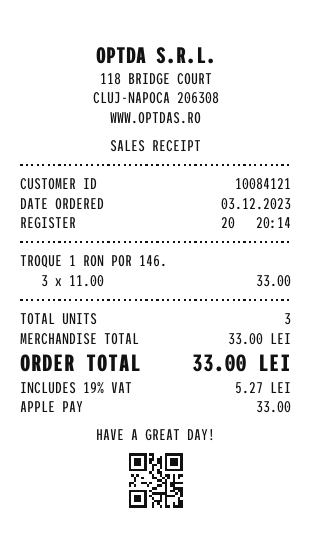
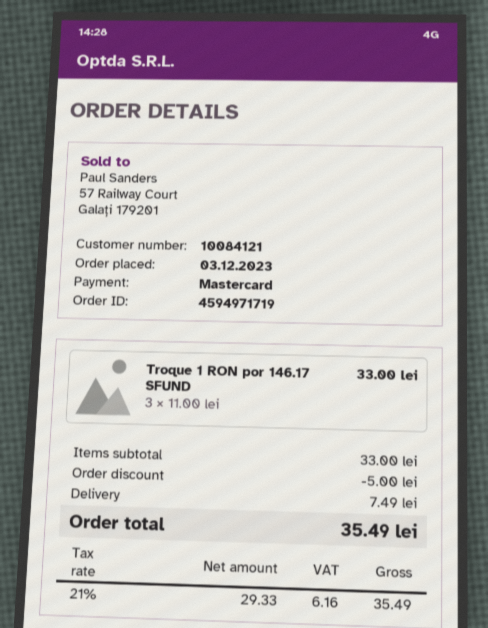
payment method: Apple Pay -> Mastercard
discount: none -> 5.00
shipping: none -> 7.49
tax: 19% = 5.27 -> 21% = 6.16
total: 33.00 -> 35.49

